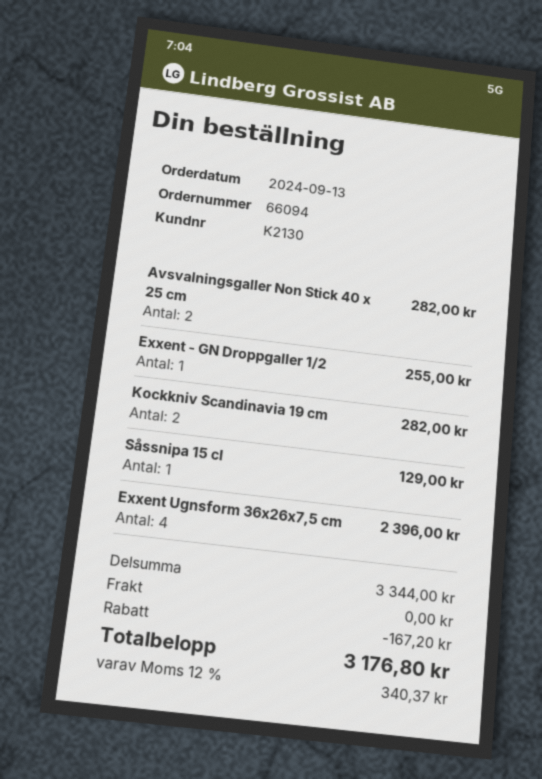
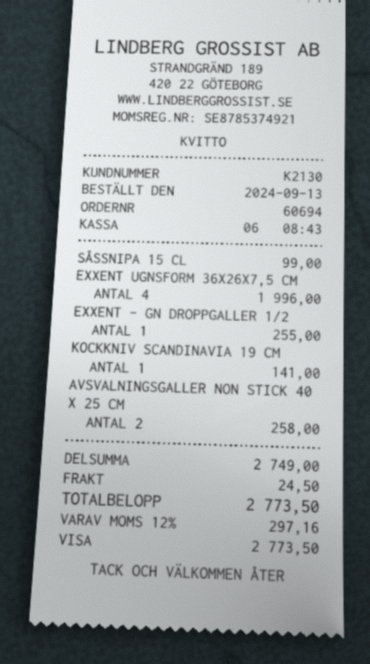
order number: 66094 -> 60694
Avsvalningsgaller Non Stick 40 x 25 cm: 2 for 282.00 -> 2 for 258.00
Kockkniv Scandinavia 19 cm: 2 for 282.00 -> 1 for 141.00
Såssnipa 15 cl: 1 for 129.00 -> 1 for 99.00
Exxent Ugnsform 36x26x7,5 cm: 4 for 2396.00 -> 4 for 1996.00
subtotal: 3344.00 -> 2749.00
discount: 167.20 -> none
shipping: 0.00 -> 24.50
tax: 12% = 340.37 -> 12% = 297.16
total: 3176.80 -> 2773.50

